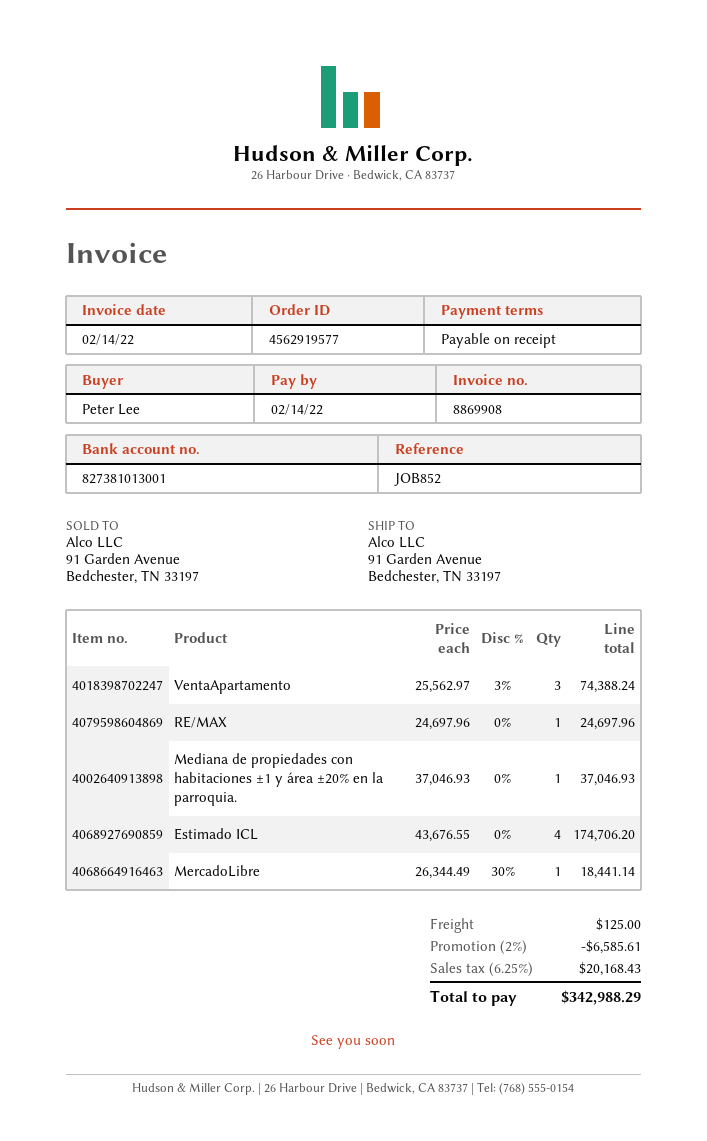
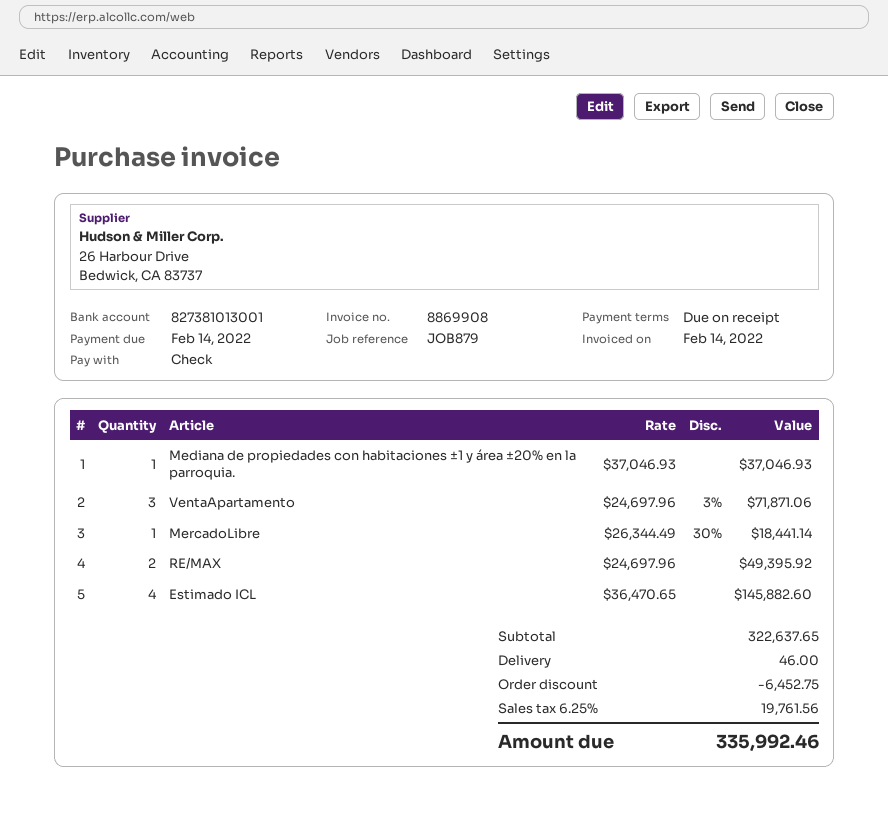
reference: JOB852 -> JOB879
VentaApartamento: 3 x 25562.97 - 3% = 74388.24 -> 3 x 24697.96 - 3% = 71871.06
RE/MAX: 1 x 24697.96 = 24697.96 -> 2 x 24697.96 = 49395.92
Estimado ICL: 4 x 43676.55 = 174706.20 -> 4 x 36470.65 = 145882.60
discount: 6585.61 -> 6452.75
shipping: 125.00 -> 46.00
tax: 6.25% = 20168.43 -> 6.25% = 19761.56
total: 342988.29 -> 335992.46

